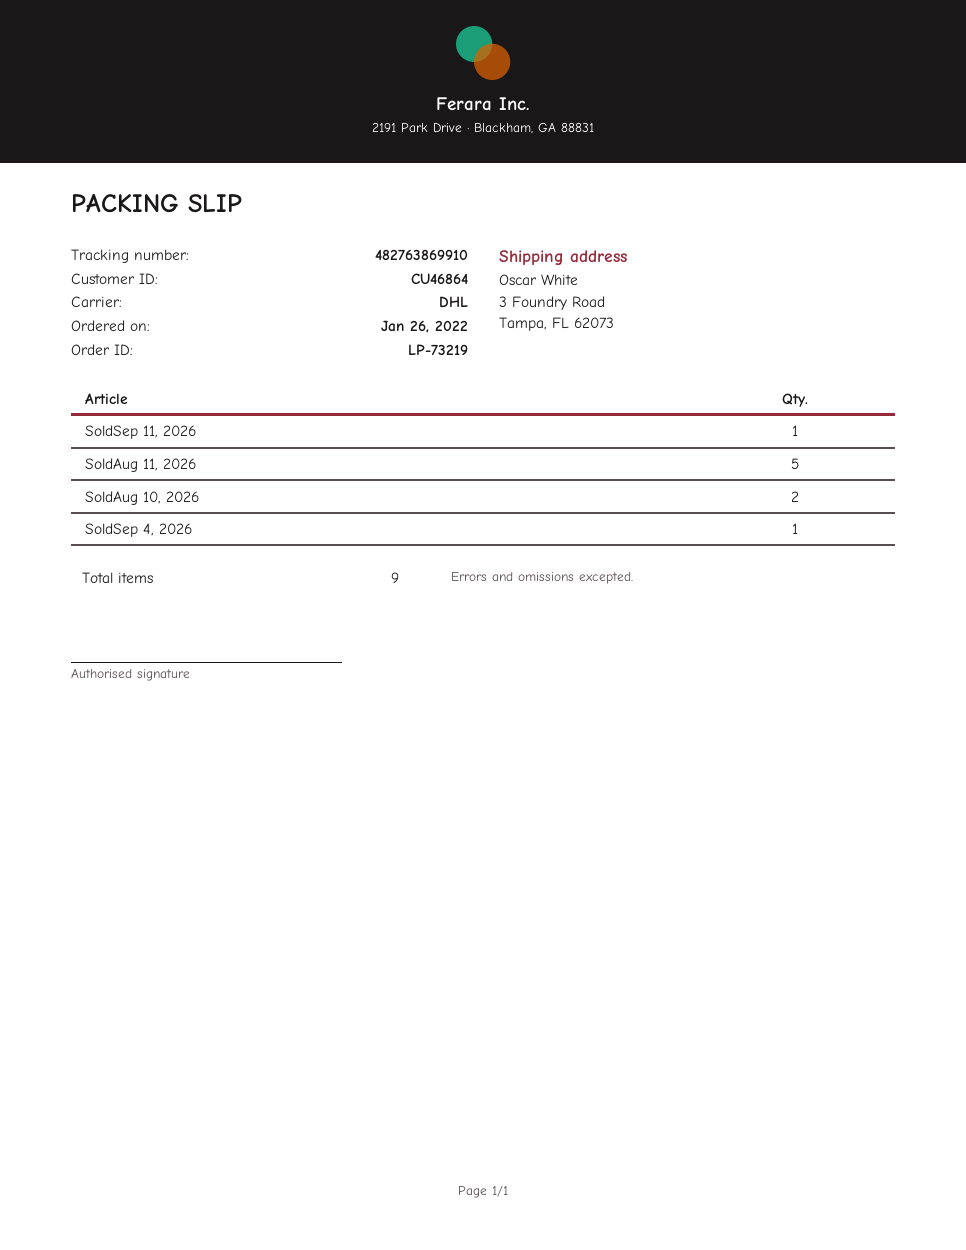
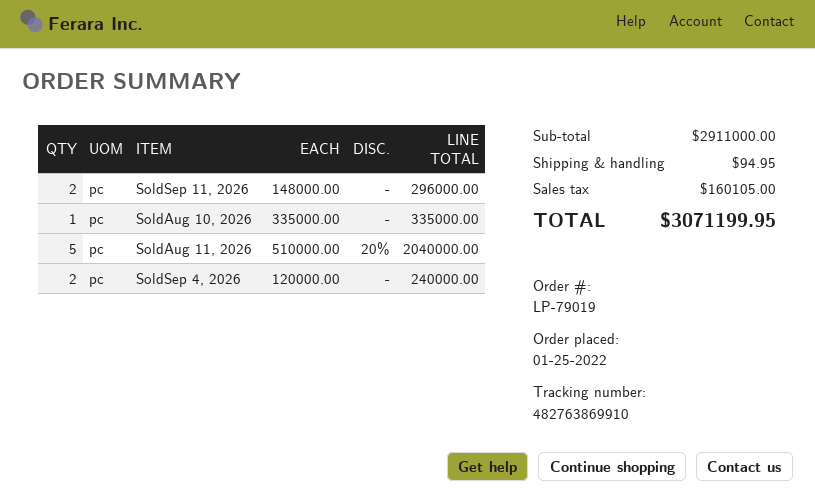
order number: LP-73219 -> LP-79019
order date: 2022-01-26 -> 2022-01-25
SoldSep 11, 2026: 1 -> 2
SoldAug 10, 2026: 2 -> 1
SoldSep 4, 2026: 1 -> 2

